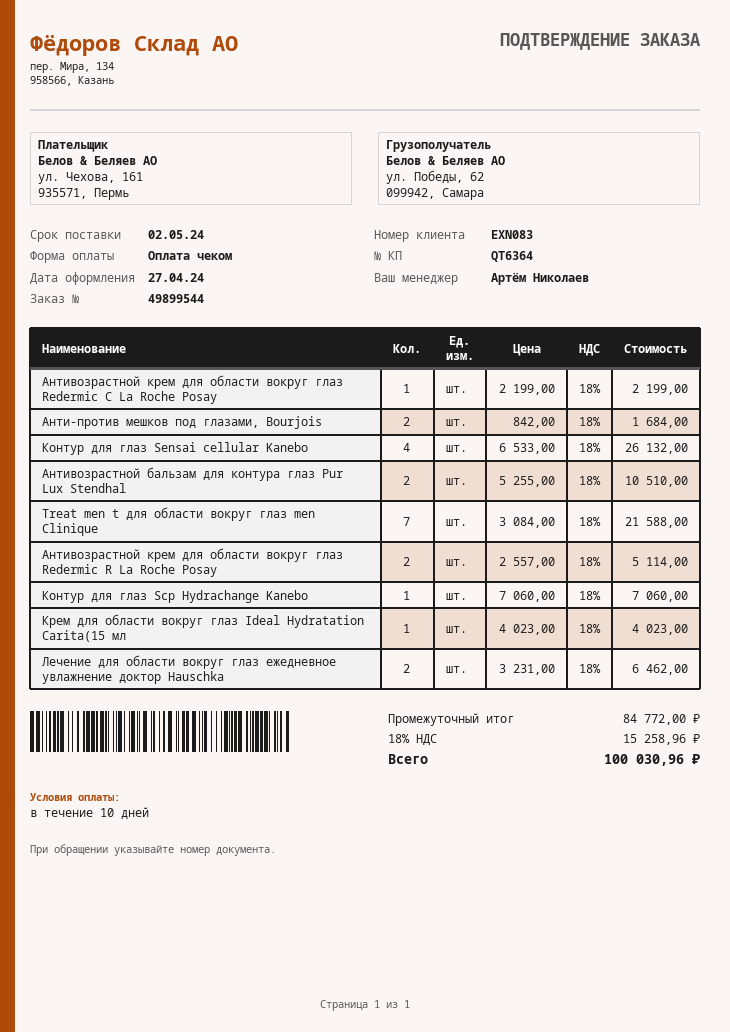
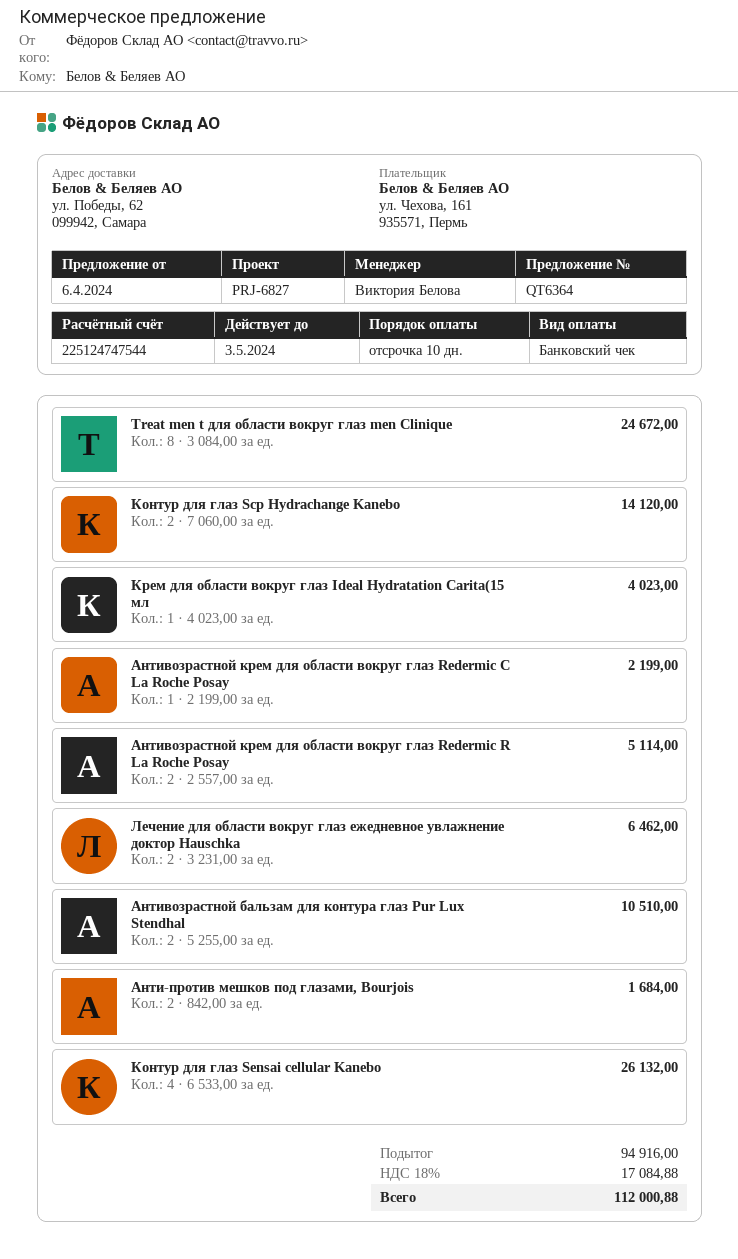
sales rep: Артём Николаев -> Виктория Белова
Treat men t для области вокруг глаз men Clinique: 7 x 3084.00 = 21588.00 -> 8 x 3084.00 = 24672.00
Контур для глаз Scp Hydrachange Kanebo: 1 x 7060.00 = 7060.00 -> 2 x 7060.00 = 14120.00
subtotal: 84772.00 -> 94916.00
tax: 18% = 15258.96 -> 18% = 17084.88
total: 100030.96 -> 112000.88

